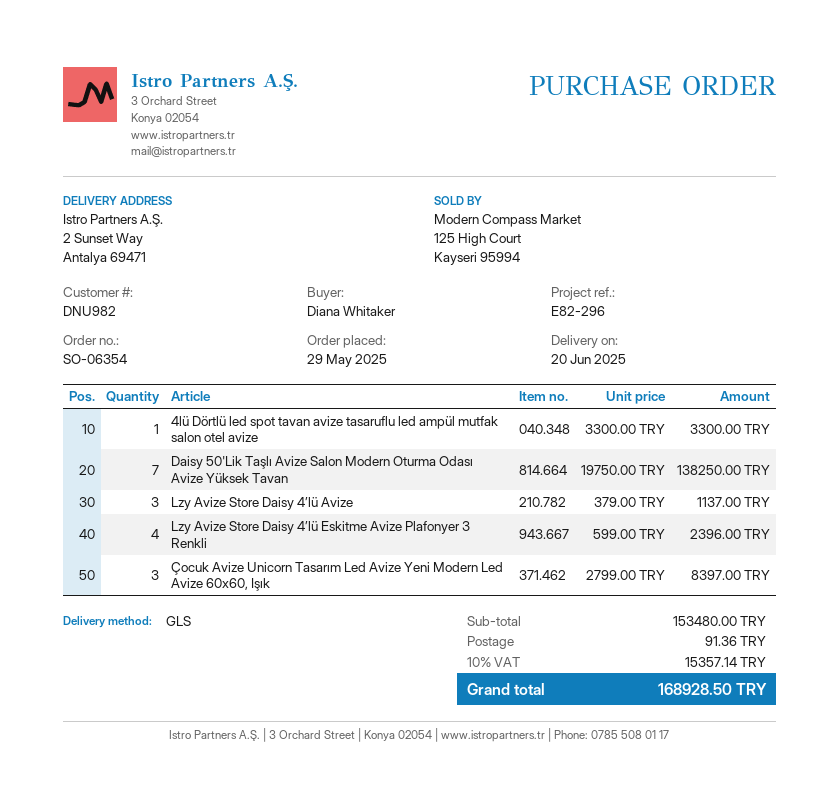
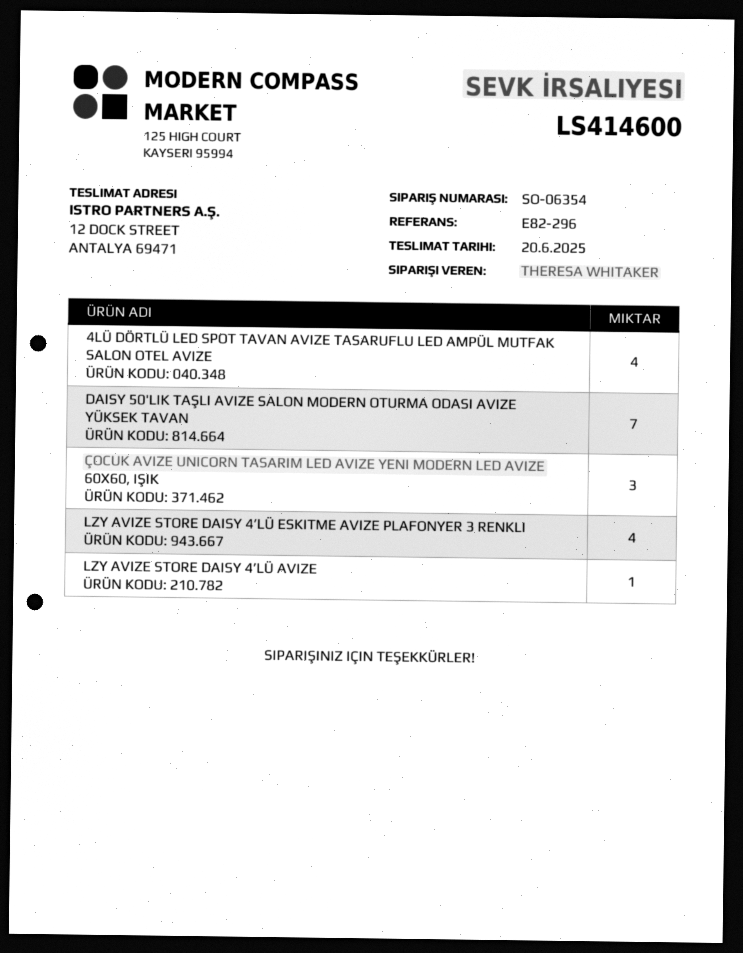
ordered by: Diana Whitaker -> THERESA WHITAKER
ship to: 2 Sunset Way, Antalya 69471 -> 12 DOCK STREET, ANTALYA 69471
4lü Dörtlü led spot tavan avize tasaruflu led ampül mutfak salon otel avize: 1 -> 4
Lzy Avize Store Daisy 4’lü Avize: 3 -> 1

